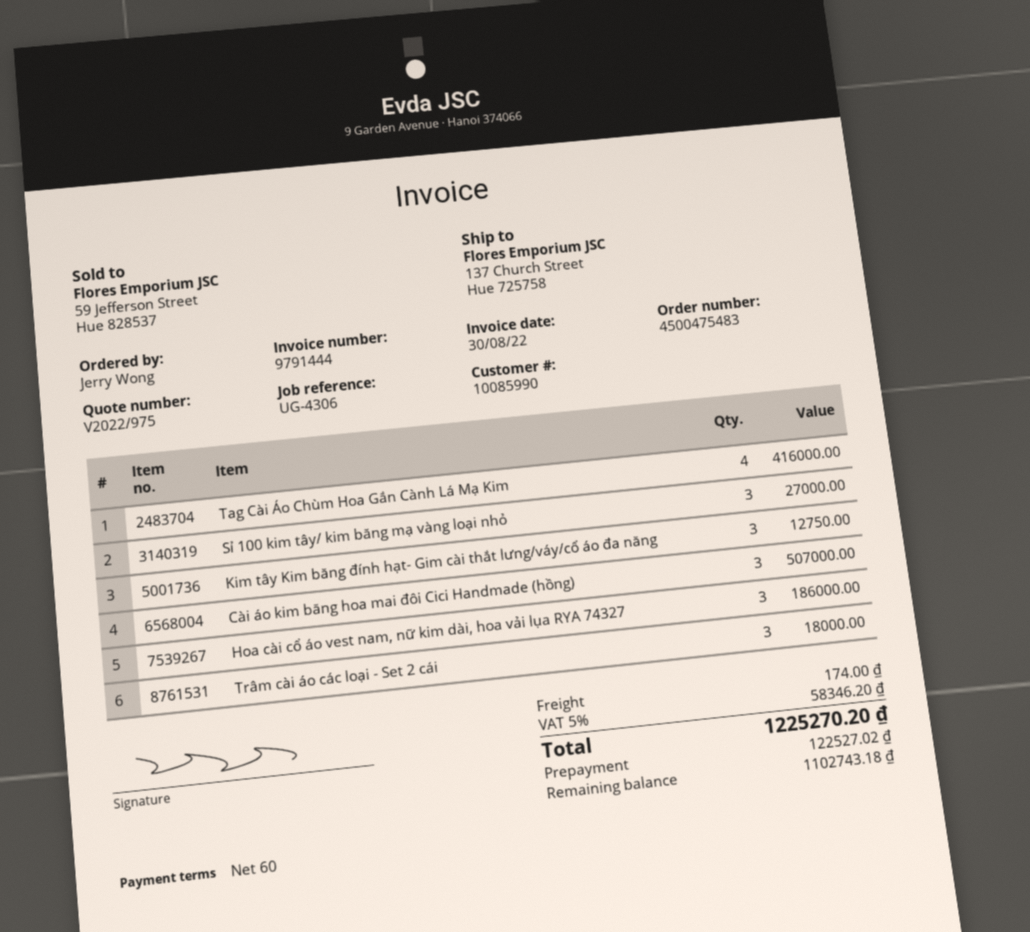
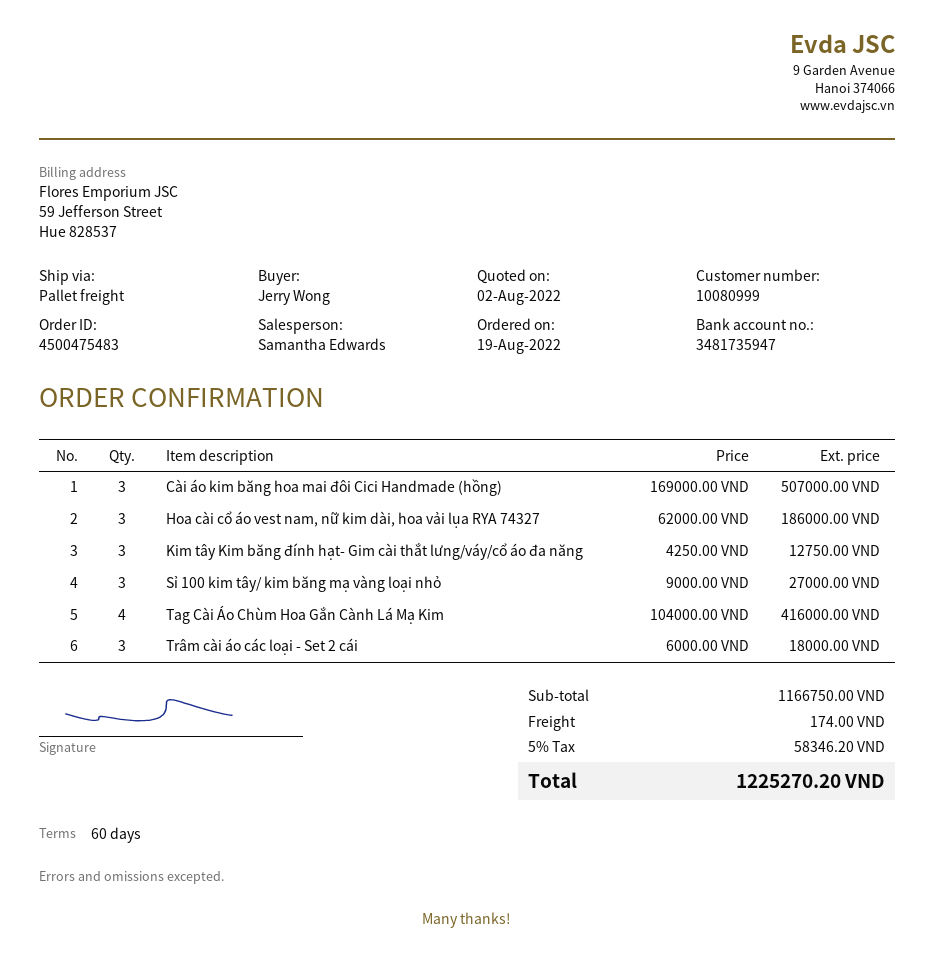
customer number: 10085990 -> 10080999

